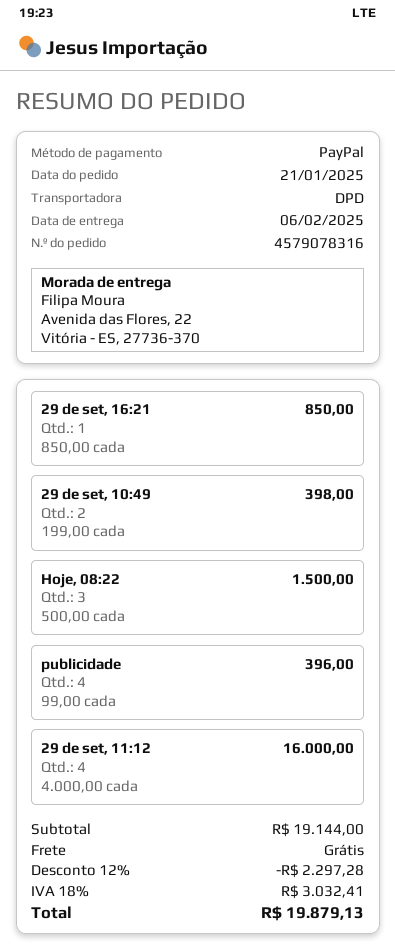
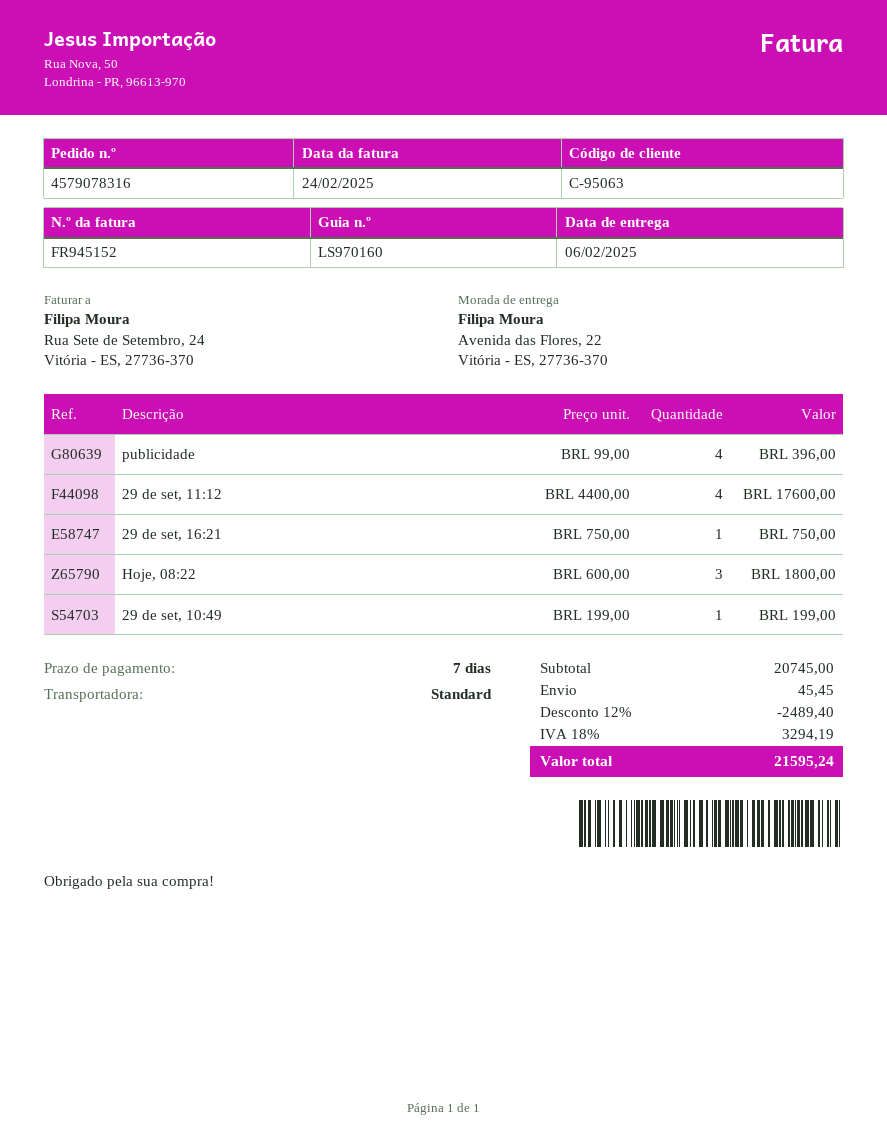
shipping method: DPD -> standard
29 de set, 16:21: 1 x 850.00 = 850.00 -> 1 x 750.00 = 750.00
29 de set, 10:49: 2 x 199.00 = 398.00 -> 1 x 199.00 = 199.00
Hoje, 08:22: 3 x 500.00 = 1500.00 -> 3 x 600.00 = 1800.00
29 de set, 11:12: 4 x 4000.00 = 16000.00 -> 4 x 4400.00 = 17600.00
subtotal: 19144.00 -> 20745.00
discount: 12% = 2297.28 -> 12% = 2489.40
shipping: 0.00 -> 45.45
tax: 18% = 3032.41 -> 18% = 3294.19
total: 19879.13 -> 21595.24

